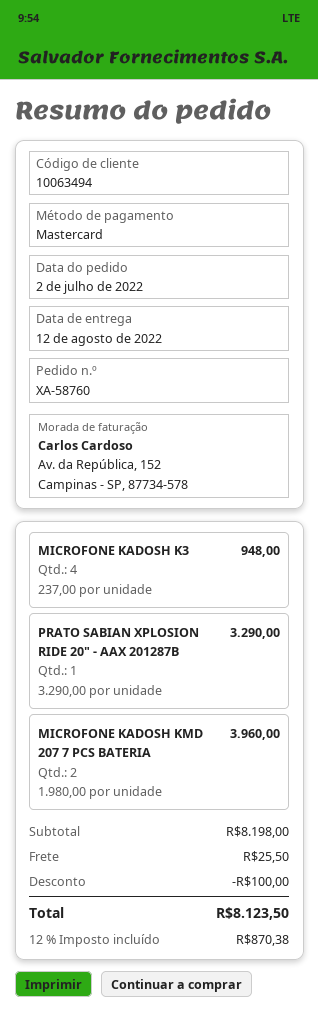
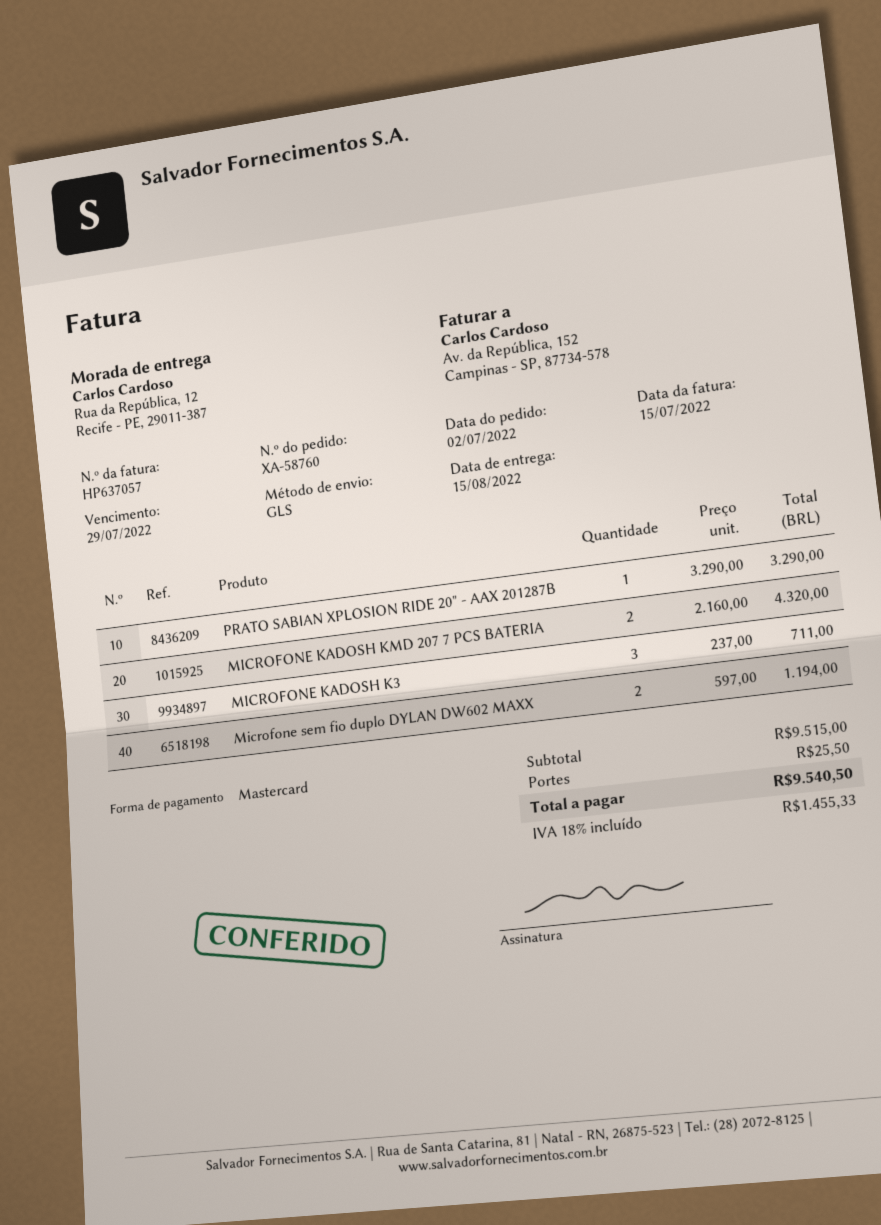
delivery date: 2022-08-12 -> 2022-08-15
MICROFONE KADOSH K3: 4 x 237.00 = 948.00 -> 3 x 237.00 = 711.00
MICROFONE KADOSH KMD 207 7 PCS BATERIA: 2 x 1980.00 = 3960.00 -> 2 x 2160.00 = 4320.00
Microfone sem fio duplo DYLAN DW602 MAXX: none -> 2 x 597.00 = 1194.00
subtotal: 8198.00 -> 9515.00
discount: 100.00 -> none
tax: 12% = 870.38 -> 18% = 1455.33
total: 8123.50 -> 9540.50

